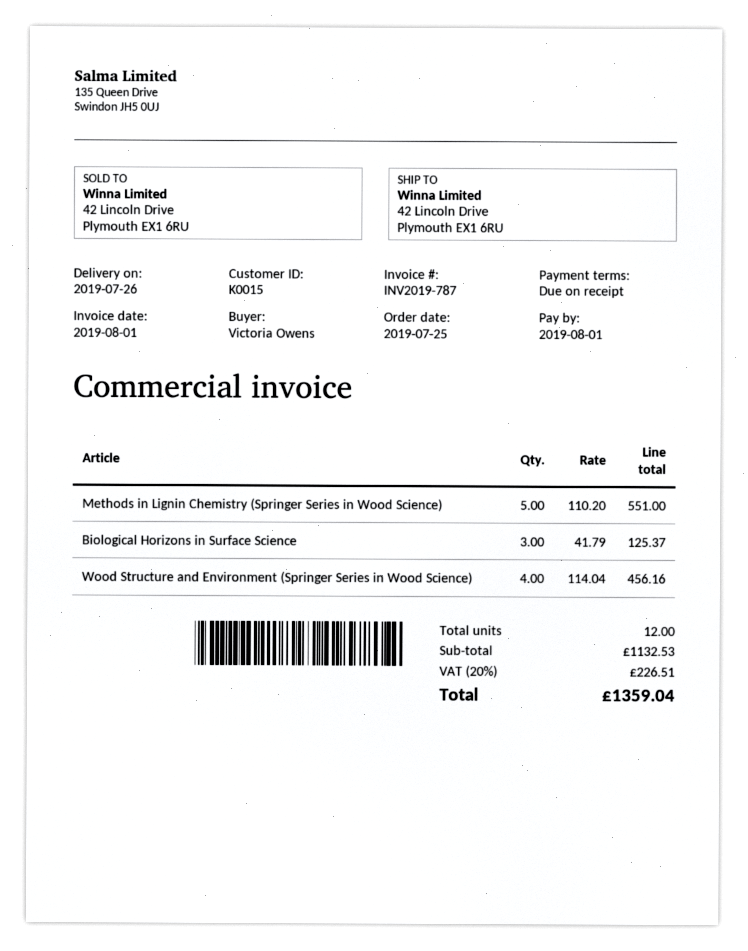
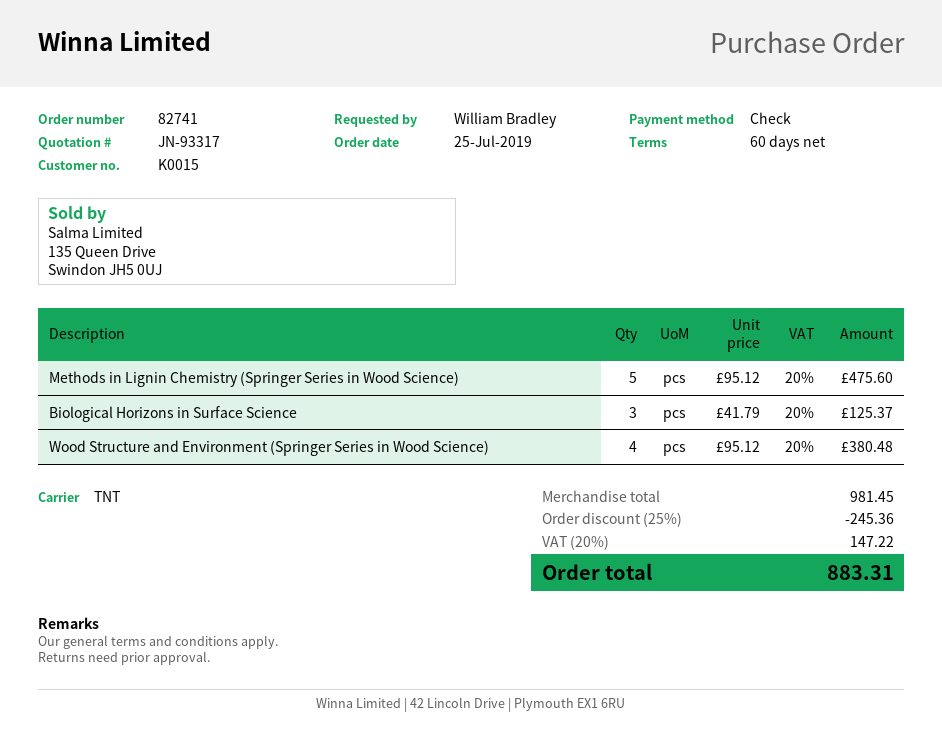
payment terms: on receipt -> 60 days
ordered by: Victoria Owens -> William Bradley
Methods in Lignin Chemistry (Springer Series in Wood Science): 5 x 110.20 = 551.00 -> 5 x 95.12 = 475.60
Wood Structure and Environment (Springer Series in Wood Science): 4 x 114.04 = 456.16 -> 4 x 95.12 = 380.48
subtotal: 1132.53 -> 981.45
discount: none -> 25% = 245.36
tax: 20% = 226.51 -> 20% = 147.22
total: 1359.04 -> 883.31

